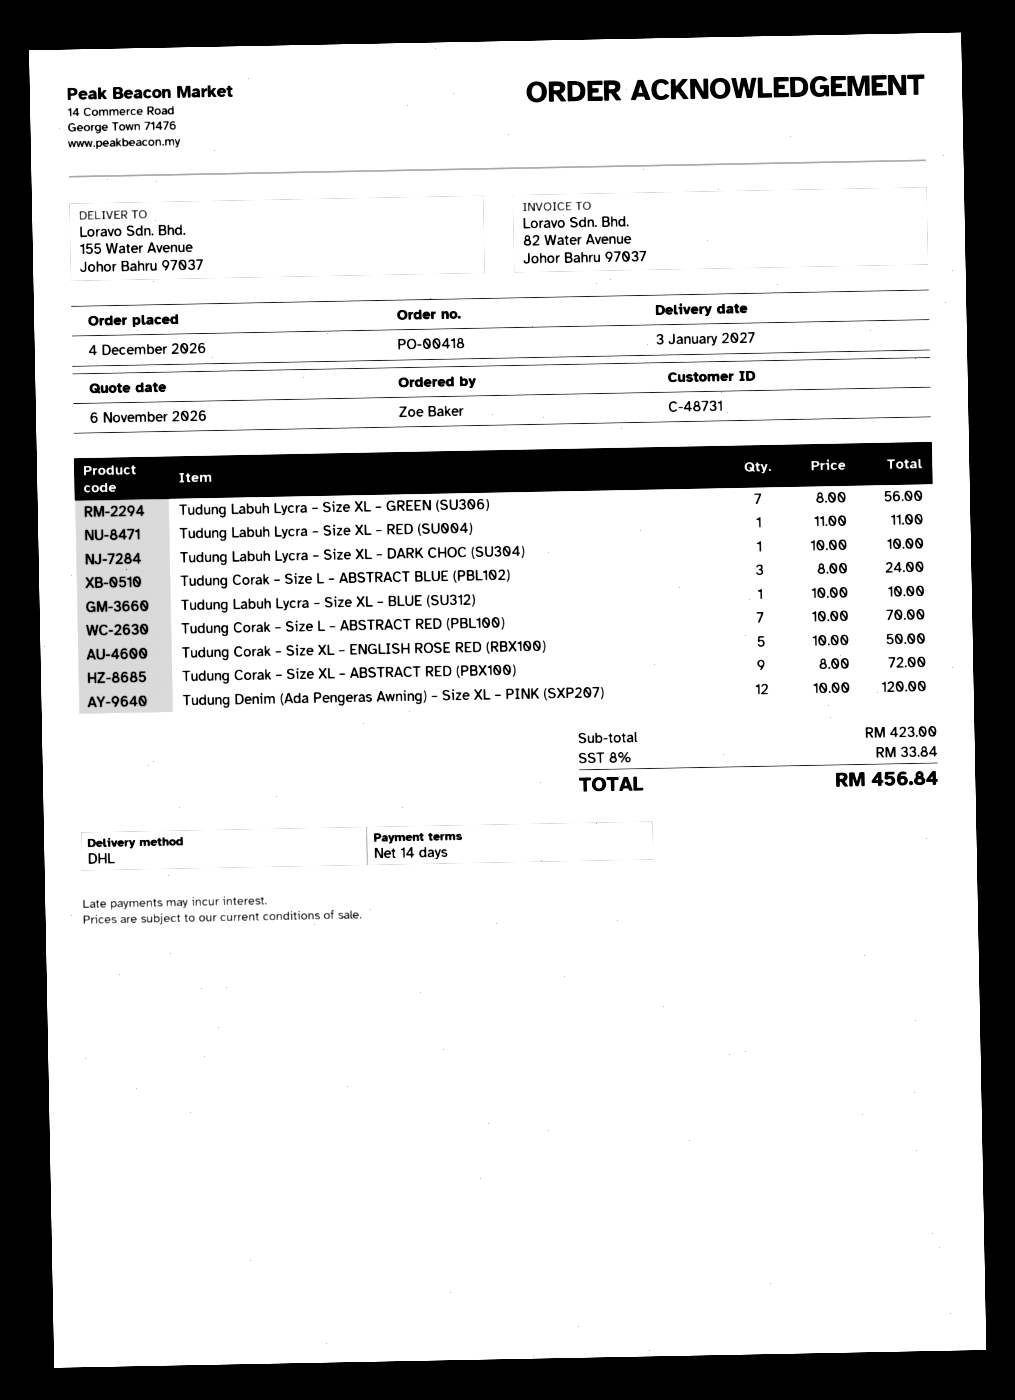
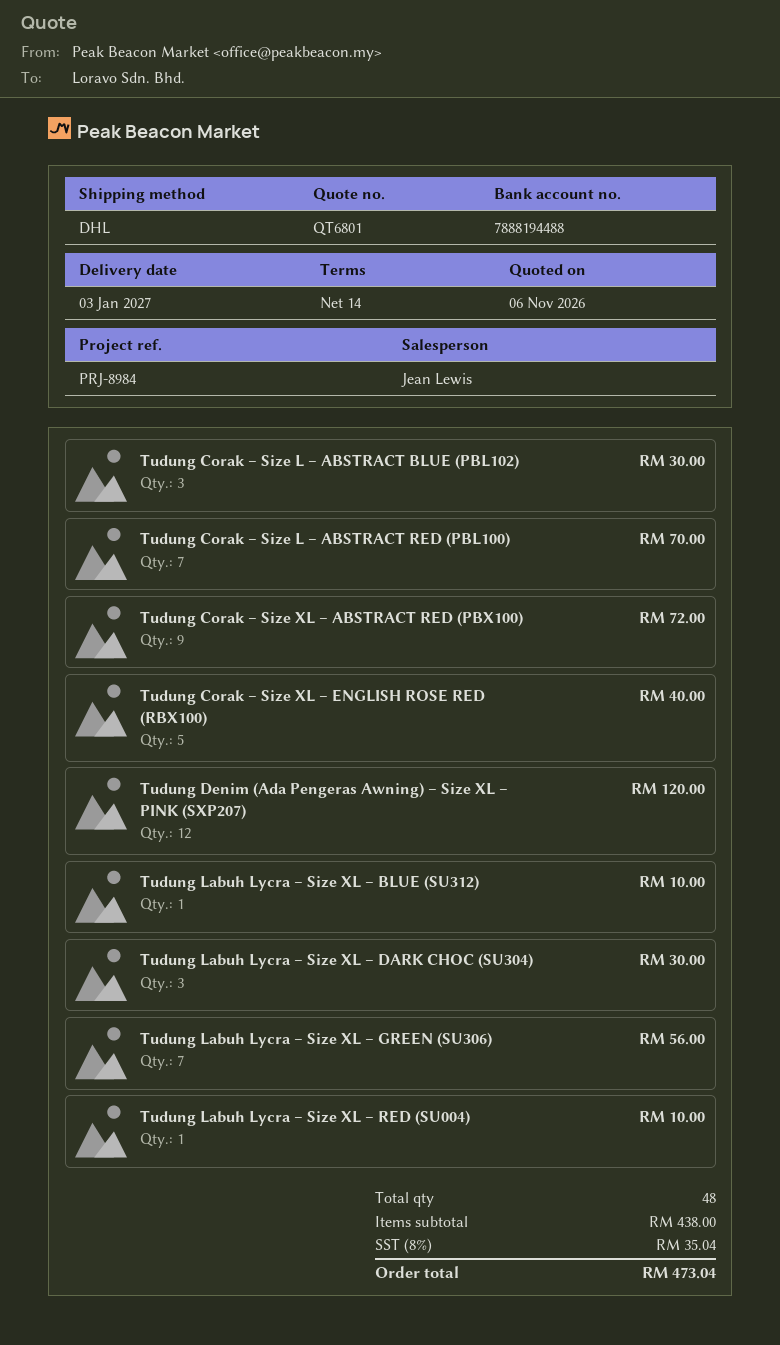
Tudung Labuh Lycra – Size XL – RED (SU004): 1 for 11.00 -> 1 for 10.00
Tudung Labuh Lycra – Size XL – DARK CHOC (SU304): 1 for 10.00 -> 3 for 30.00
Tudung Corak – Size L – ABSTRACT BLUE (PBL102): 3 for 24.00 -> 3 for 30.00
Tudung Corak – Size XL – ENGLISH ROSE RED (RBX100): 5 for 50.00 -> 5 for 40.00
subtotal: 423.00 -> 438.00
tax: 8% = 33.84 -> 8% = 35.04
total: 456.84 -> 473.04

